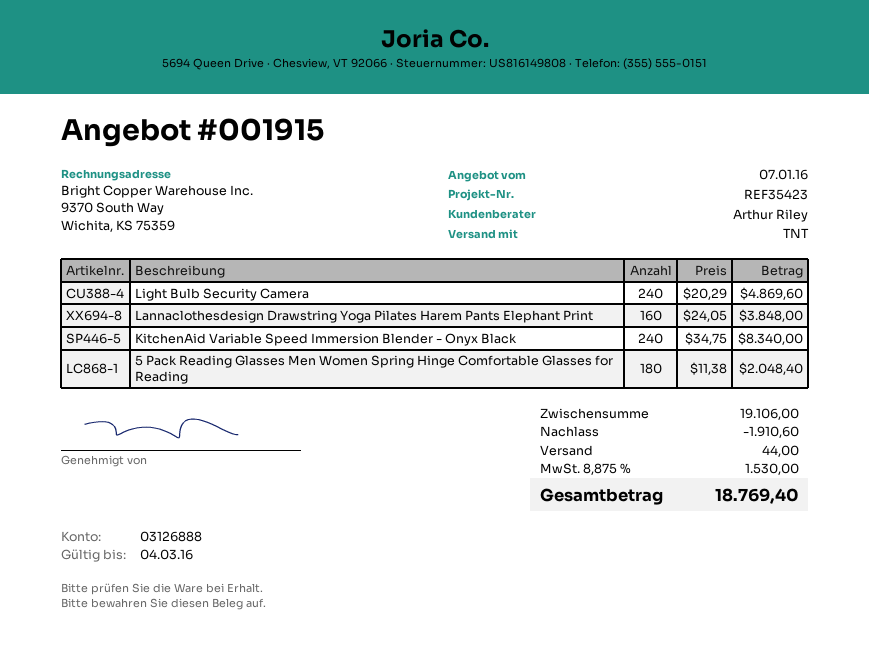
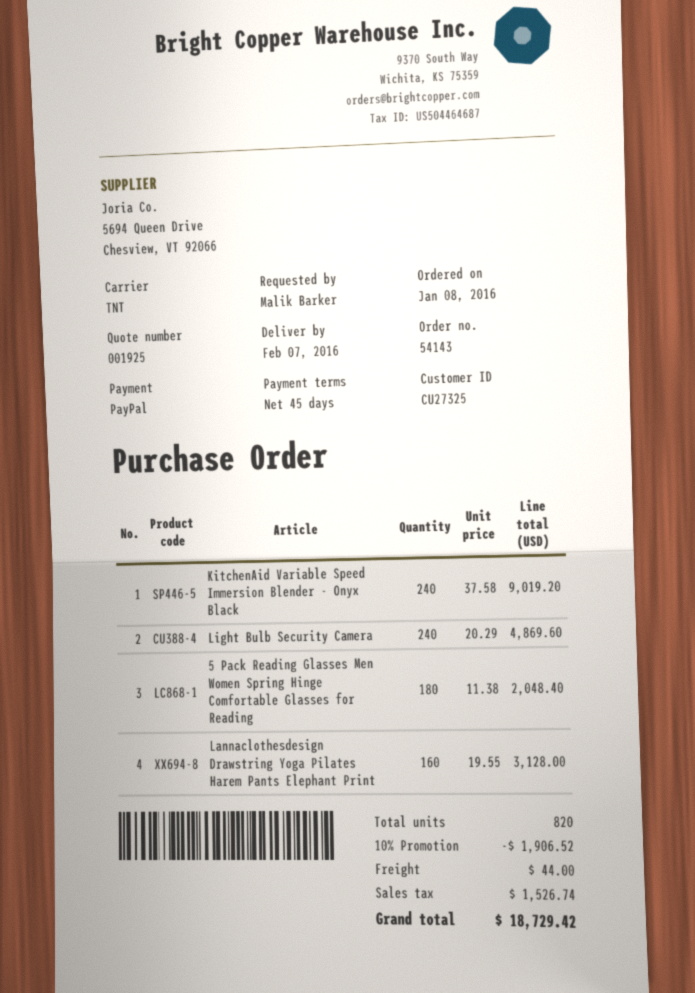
quote number: 001915 -> 001925
Lannaclothesdesign Drawstring Yoga Pilates Harem Pants Elephant Print: 160 x 24.05 = 3848.00 -> 160 x 19.55 = 3128.00
KitchenAid Variable Speed Immersion Blender - Onyx Black: 240 x 34.75 = 8340.00 -> 240 x 37.58 = 9019.20
discount: 1910.60 -> 1906.52
tax: 1530.00 -> 1526.74
total: 18769.40 -> 18729.42

